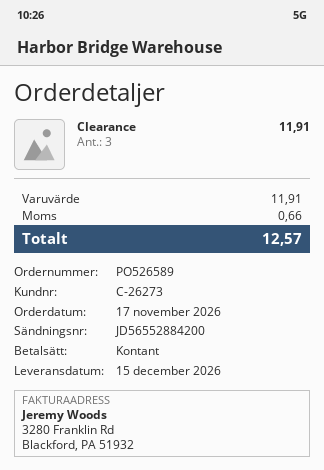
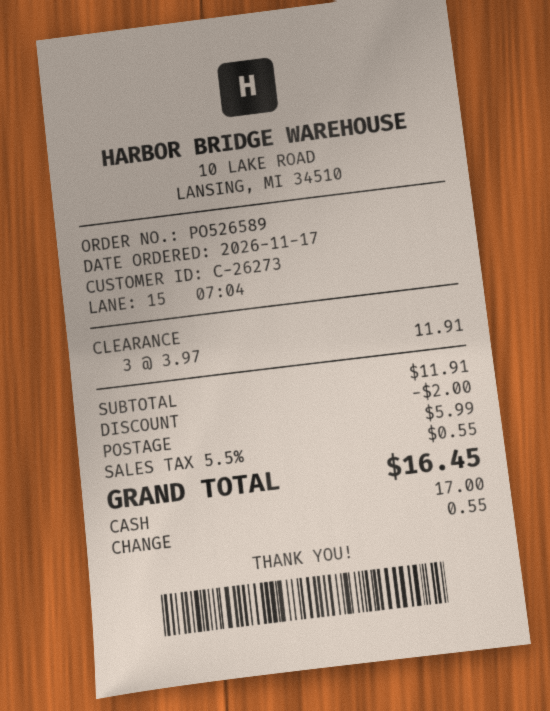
discount: none -> 2.00
shipping: none -> 5.99
tax: 0.66 -> 0.55
total: 12.57 -> 16.45

